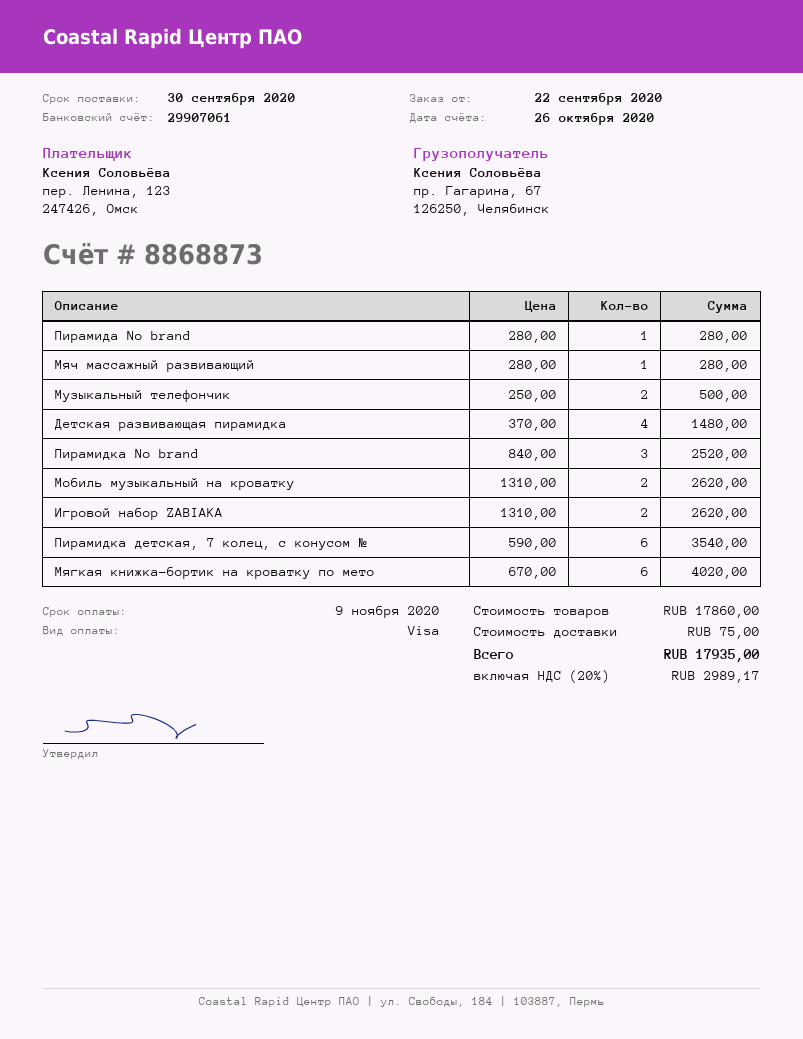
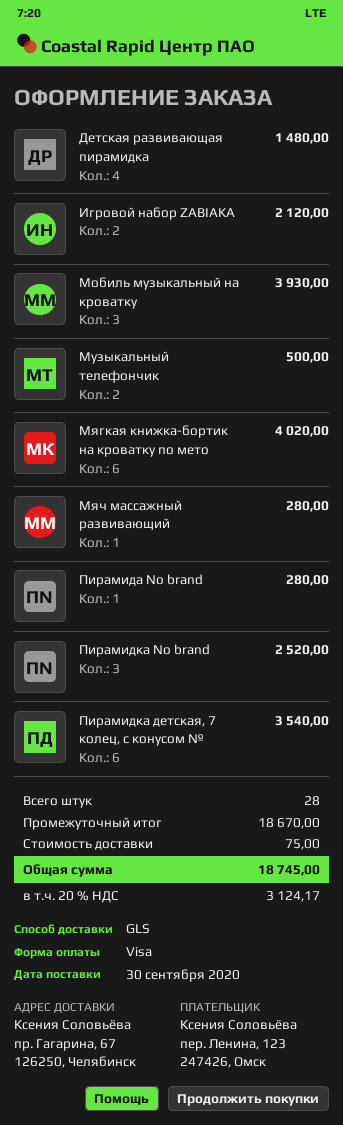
Мобиль музыкальный на кроватку: 2 for 2620.00 -> 3 for 3930.00
Игровой набор ZABIAKA: 2 for 2620.00 -> 2 for 2120.00
subtotal: 17860.00 -> 18670.00
tax: 20% = 2989.17 -> 20% = 3124.17
total: 17935.00 -> 18745.00

